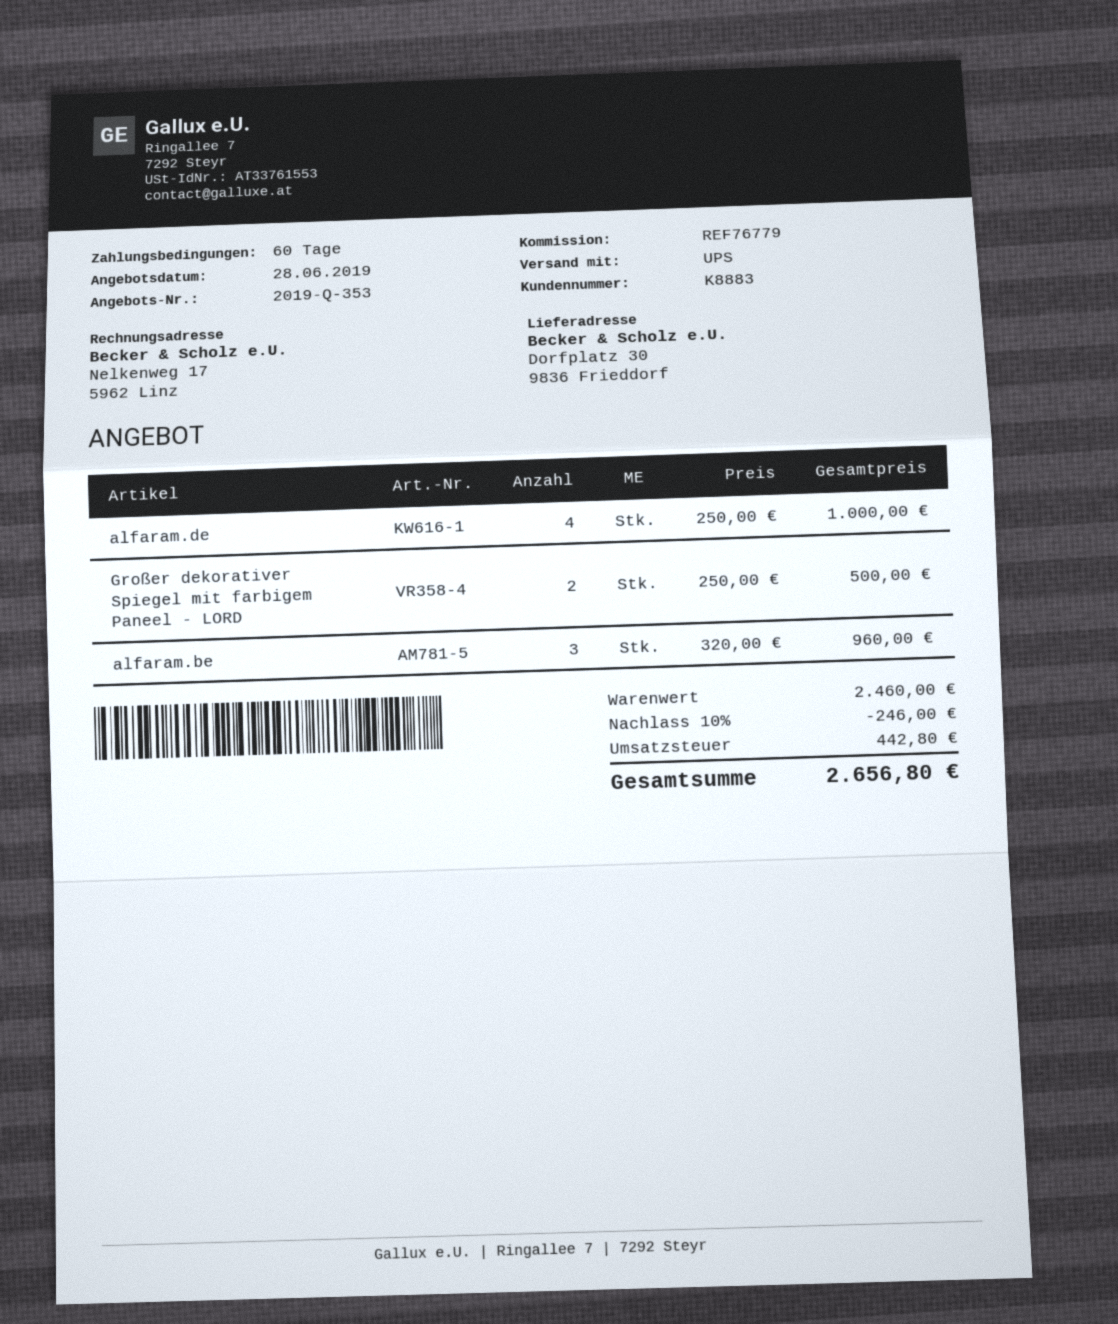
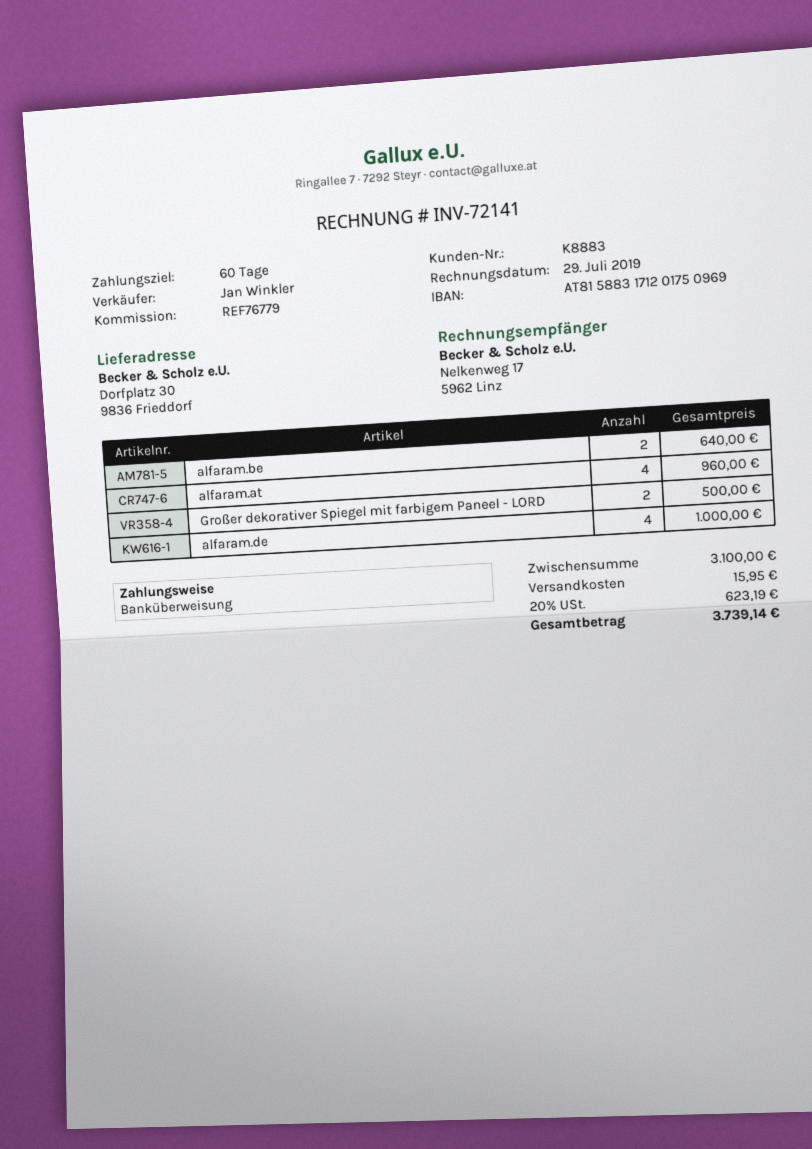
alfaram.be: 3 for 960.00 -> 2 for 640.00
alfaram.at: none -> 4 for 960.00
subtotal: 2460.00 -> 3100.00
discount: 10% = 246.00 -> none
shipping: none -> 15.95
tax: 442.80 -> 623.19
total: 2656.80 -> 3739.14

